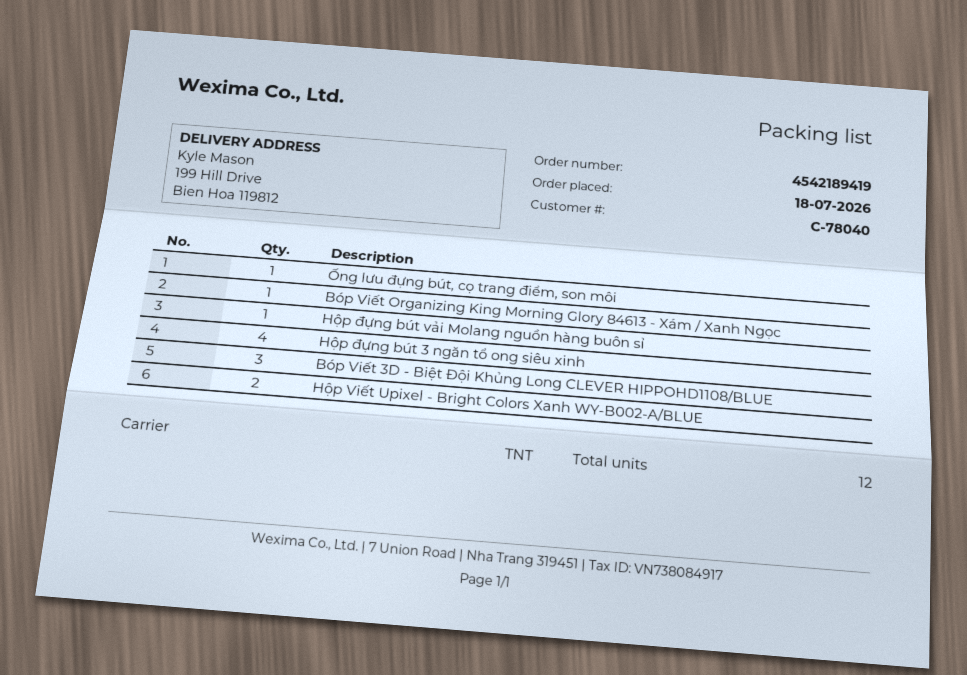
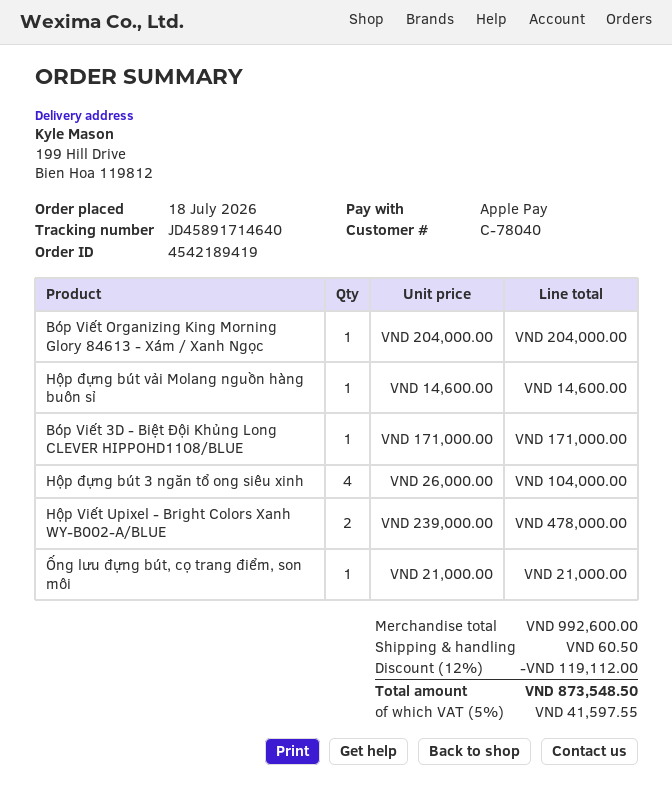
Bóp Viết 3D - Biệt Đội Khủng Long CLEVER HIPPOHD1108/BLUE: 3 -> 1

